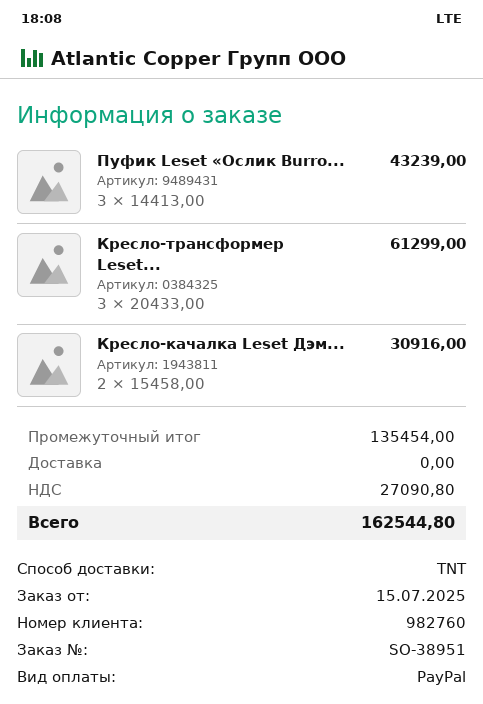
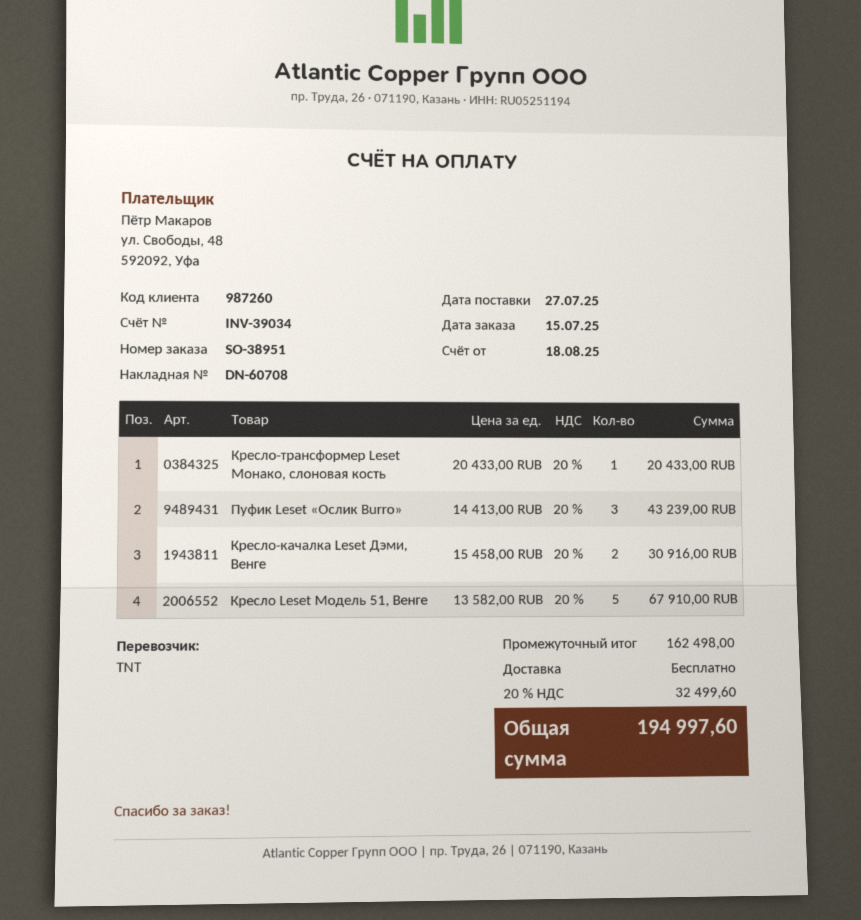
customer number: 982760 -> 987260
Кресло-трансформер Leset...: 3 x 20433.00 = 61299.00 -> 1 x 20433.00 = 20433.00
Кресло Leset Модель 51, Венге: none -> 5 x 13582.00 = 67910.00
subtotal: 135454.00 -> 162498.00
tax: 27090.80 -> 32499.60
total: 162544.80 -> 194997.60

